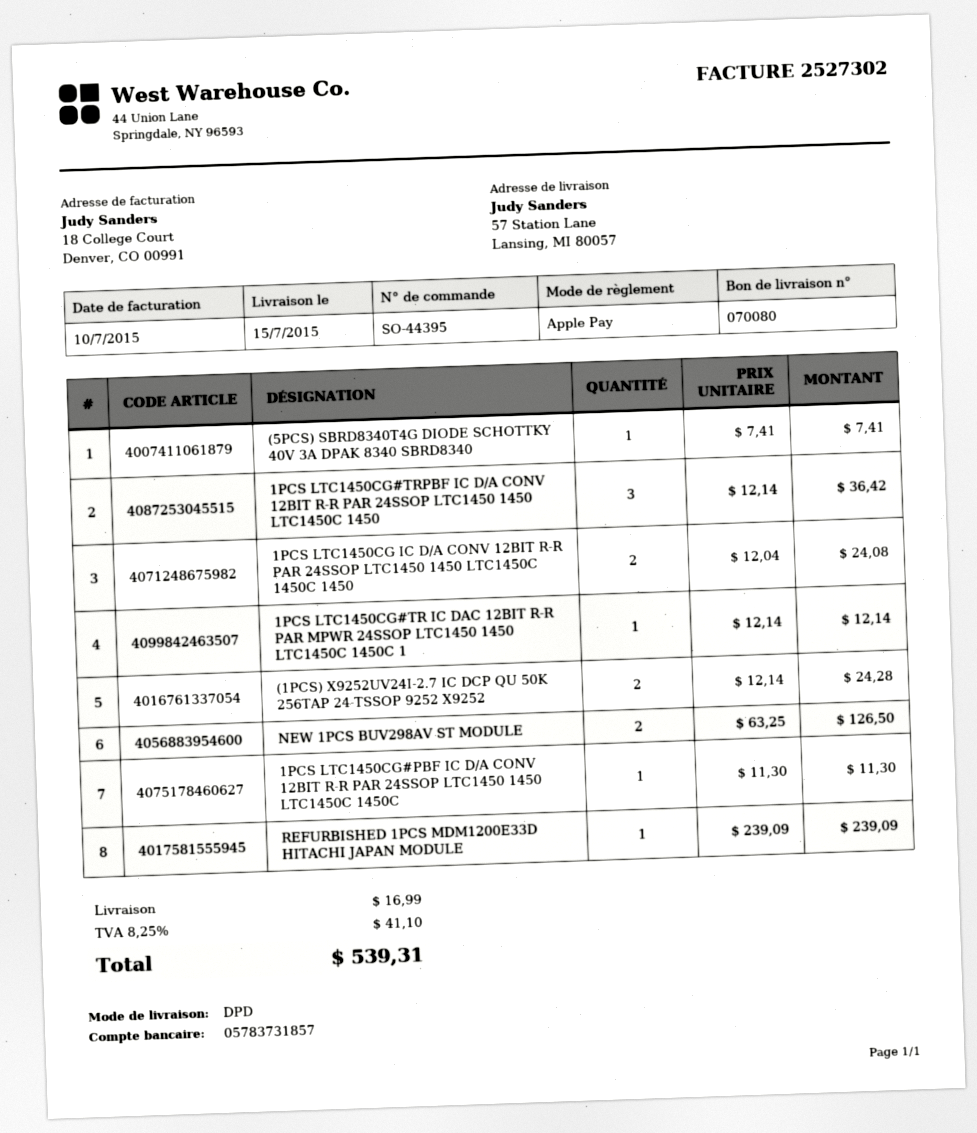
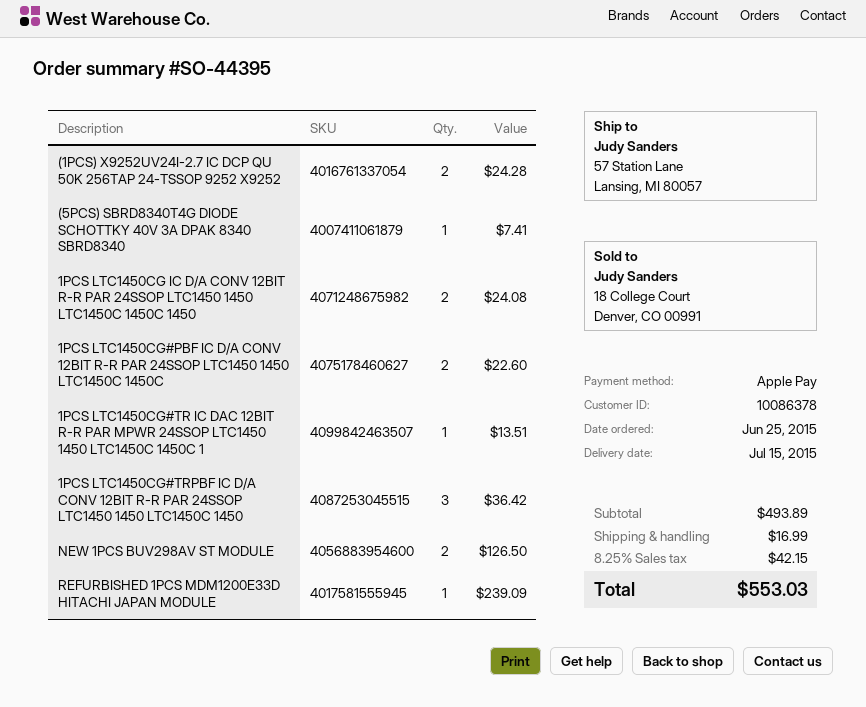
1PCS LTC1450CG#TR IC DAC 12BIT R-R PAR MPWR 24SSOP LTC1450 1450 LTC1450C 1450C 1: 1 for 12.14 -> 1 for 13.51
1PCS LTC1450CG#PBF IC D/A CONV 12BIT R-R PAR 24SSOP LTC1450 1450 LTC1450C 1450C: 1 for 11.30 -> 2 for 22.60
tax: 8.25% = 41.10 -> 8.25% = 42.15
total: 539.31 -> 553.03

